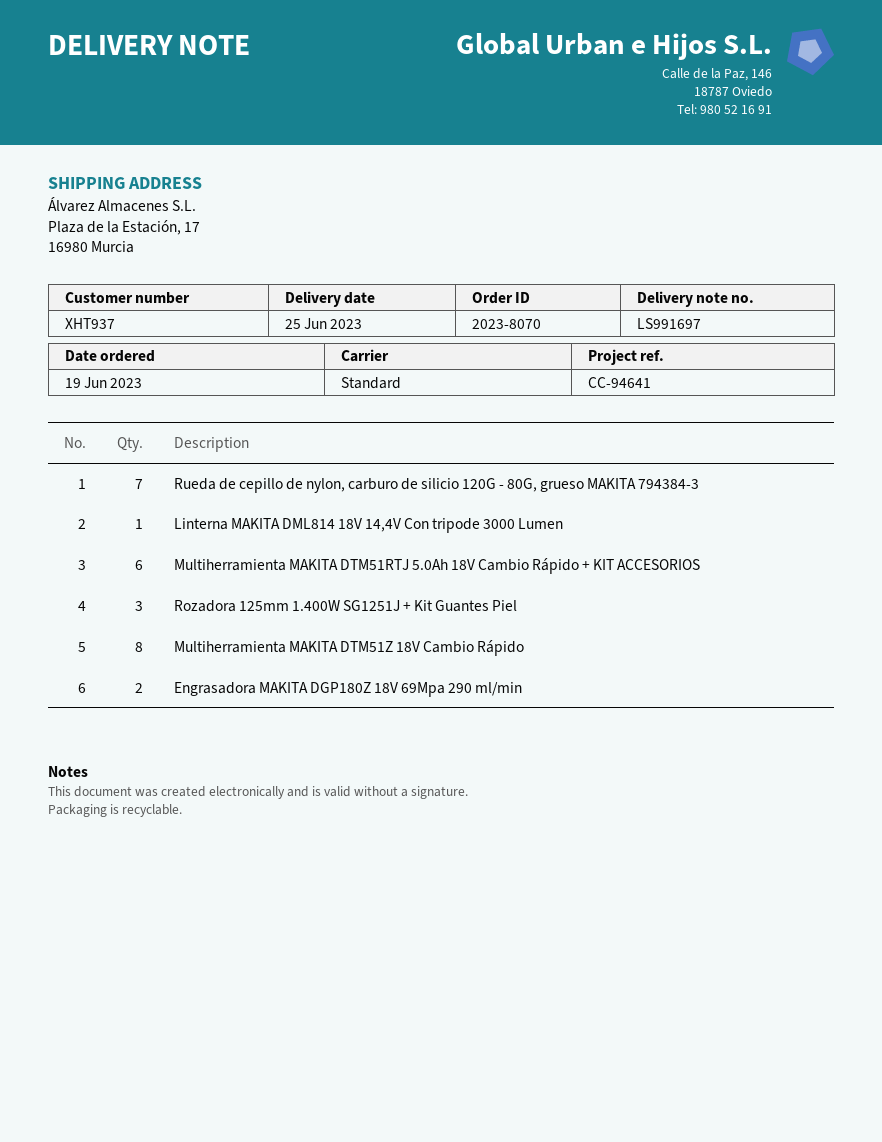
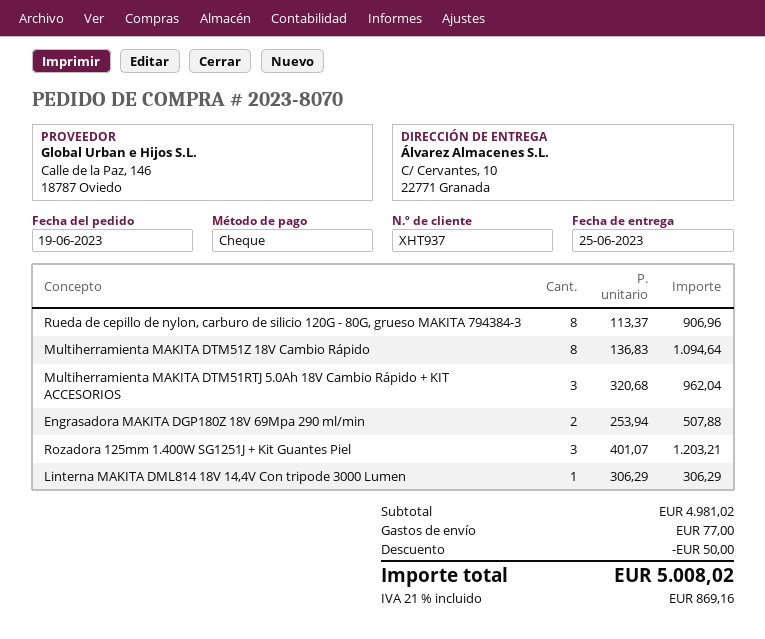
ship to: Plaza de la Estación, 17, 16980 Murcia -> C/ Cervantes, 10, 22771 Granada
Rueda de cepillo de nylon, carburo de silicio 120G - 80G, grueso MAKITA 794384-3: 7 -> 8
Multiherramienta MAKITA DTM51RTJ 5.0Ah 18V Cambio Rápido + KIT ACCESORIOS: 6 -> 3

